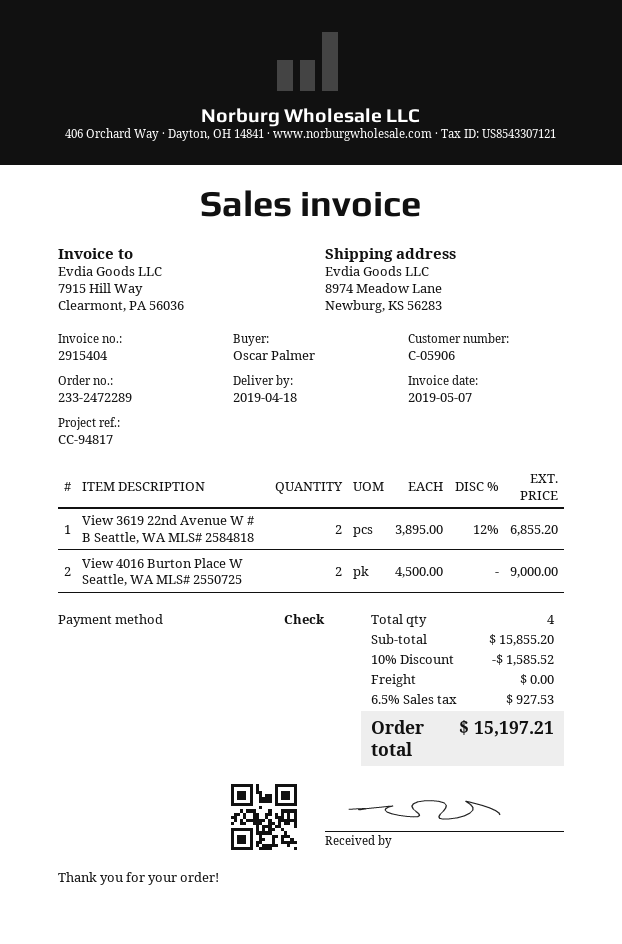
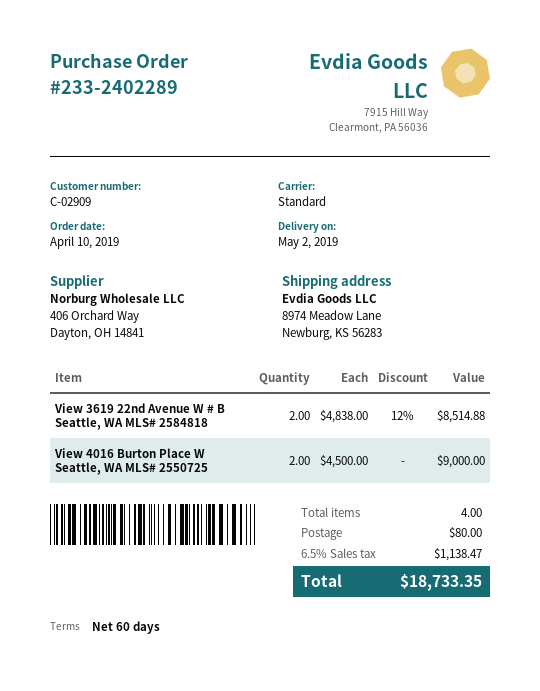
order number: 233-2472289 -> 233-2402289
delivery date: 2019-04-18 -> 2019-05-02
customer number: C-05906 -> C-02909
View 3619 22nd Avenue W # B Seattle, WA MLS# 2584818: 2 x 3895.00 - 12% = 6855.20 -> 2 x 4838.00 - 12% = 8514.88
discount: 10% = 1585.52 -> none
shipping: 0.00 -> 80.00
tax: 6.5% = 927.53 -> 6.5% = 1138.47
total: 15197.21 -> 18733.35

